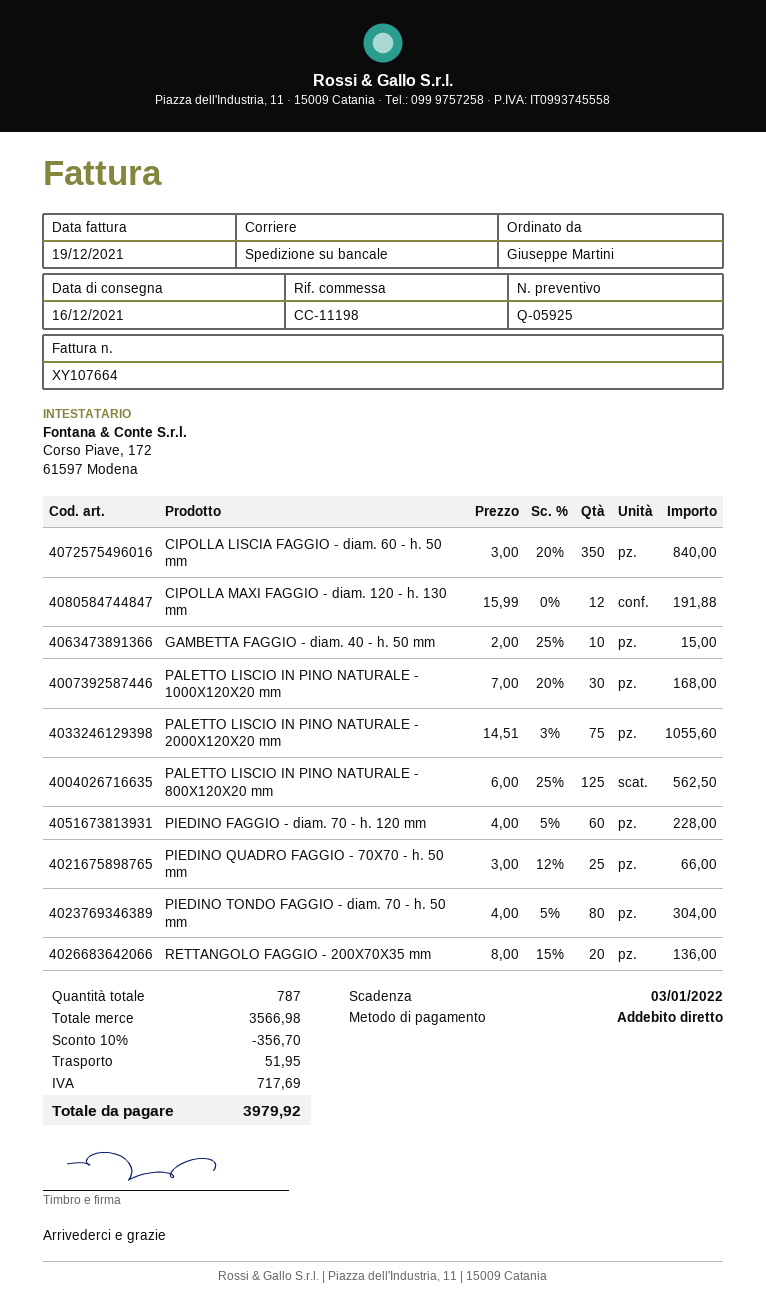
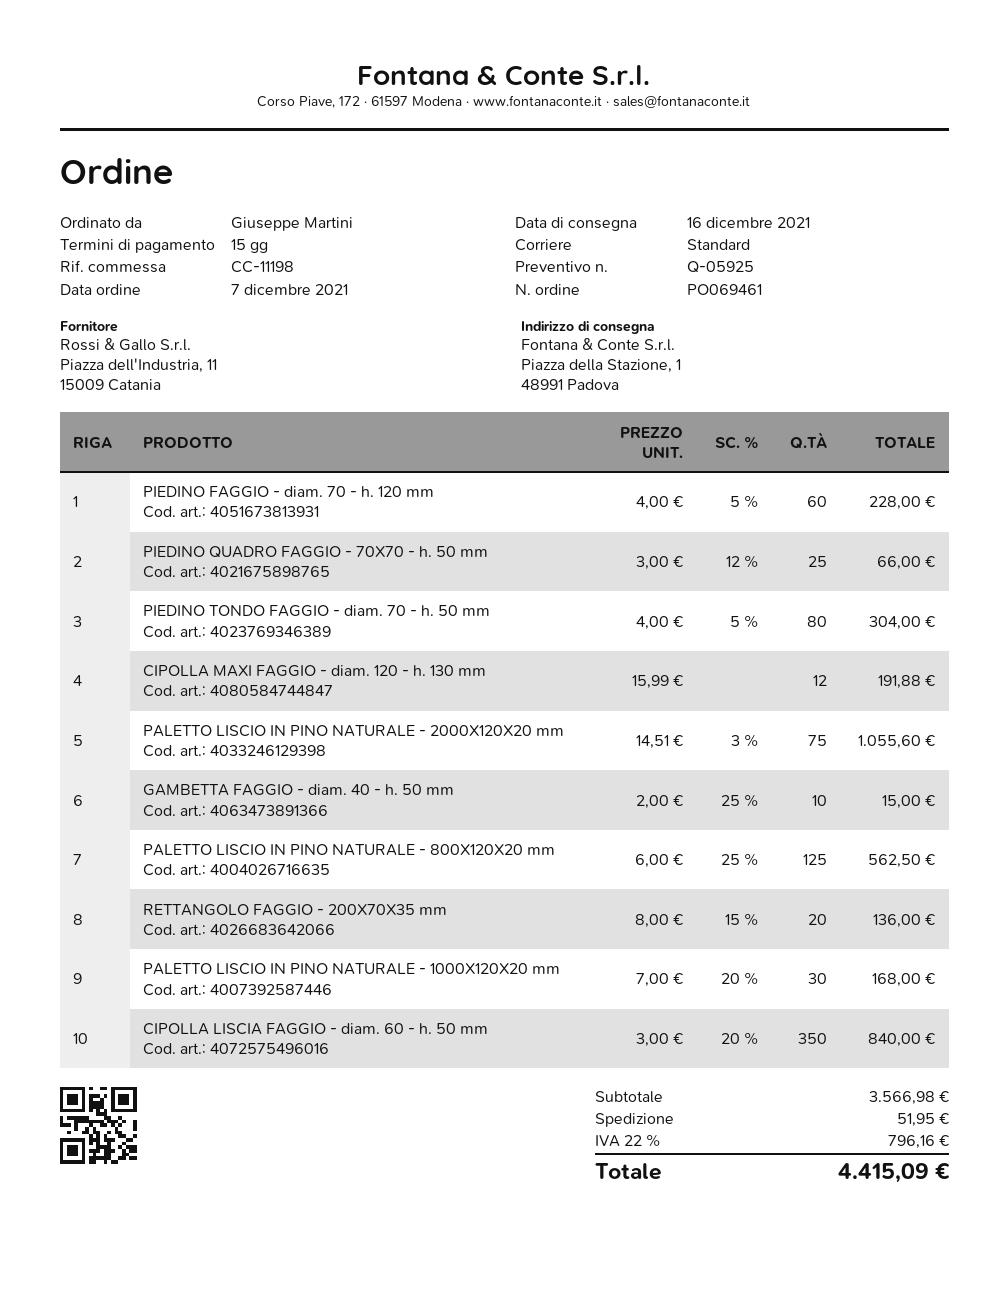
shipping method: pallet freight -> standard
discount: 10% = 356.70 -> none
tax: 717.69 -> 796.16
total: 3979.92 -> 4415.09

